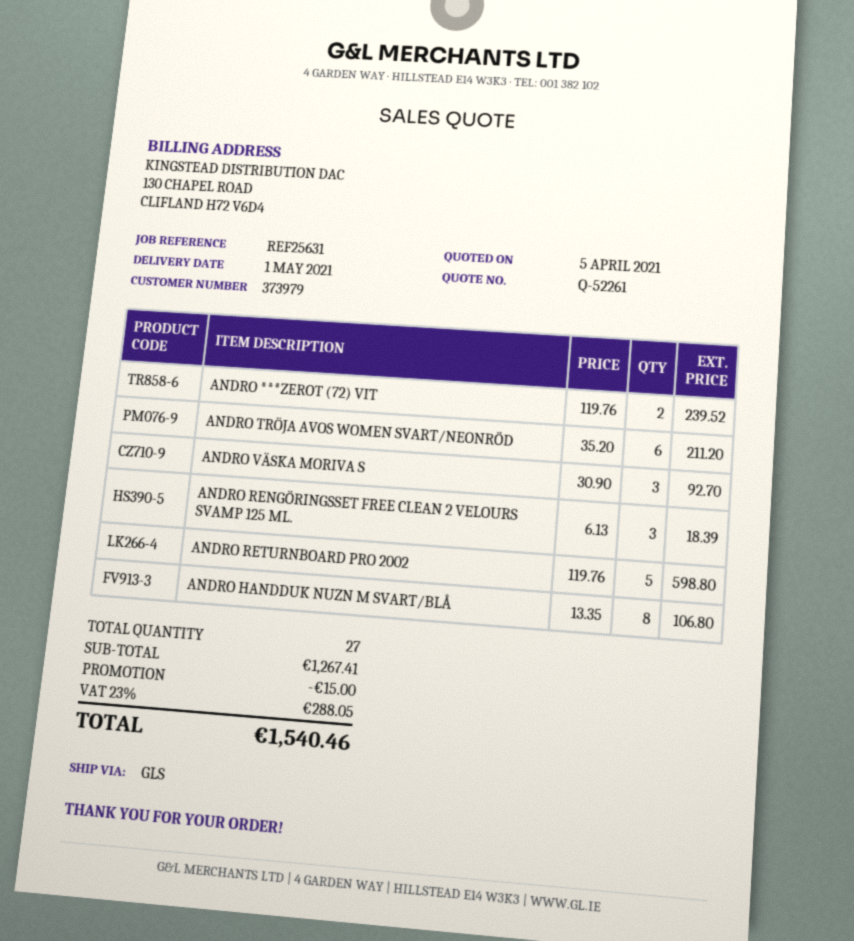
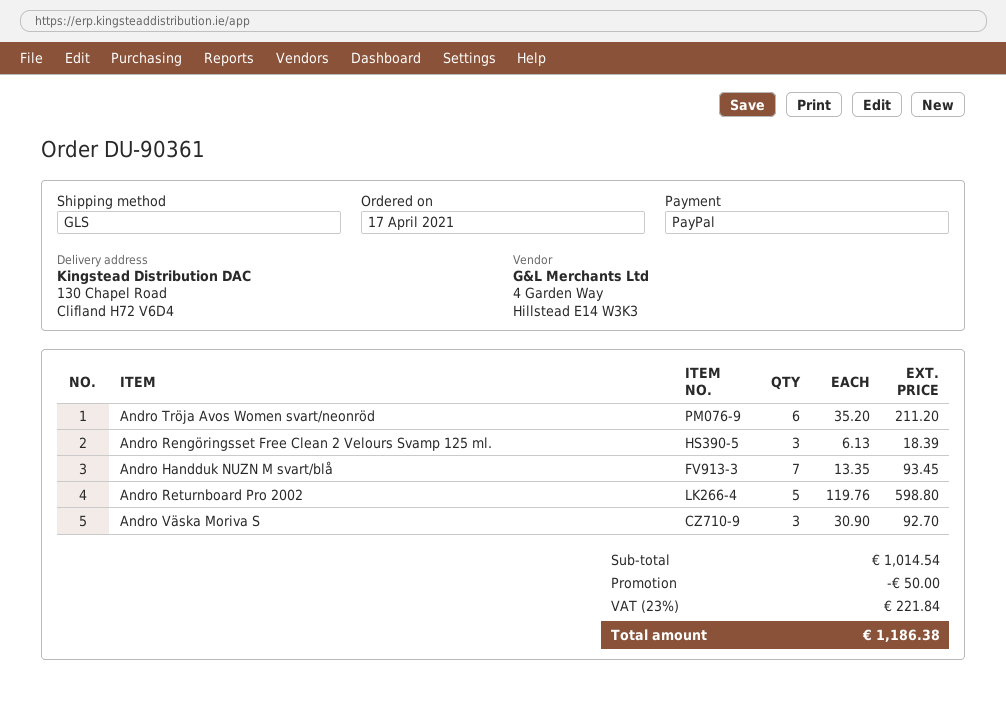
ANDRO ***ZEROT (72) VIT: 2 x 119.76 = 239.52 -> none
ANDRO HANDDUK NUZN M SVART/BLÅ: 8 x 13.35 = 106.80 -> 7 x 13.35 = 93.45
subtotal: 1267.41 -> 1014.54
discount: 15.00 -> 50.00
tax: 23% = 288.05 -> 23% = 221.84
total: 1540.46 -> 1186.38

